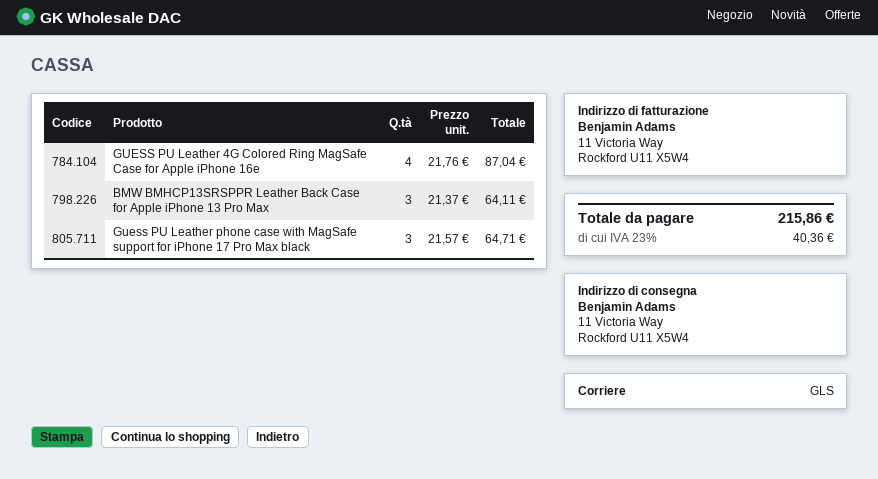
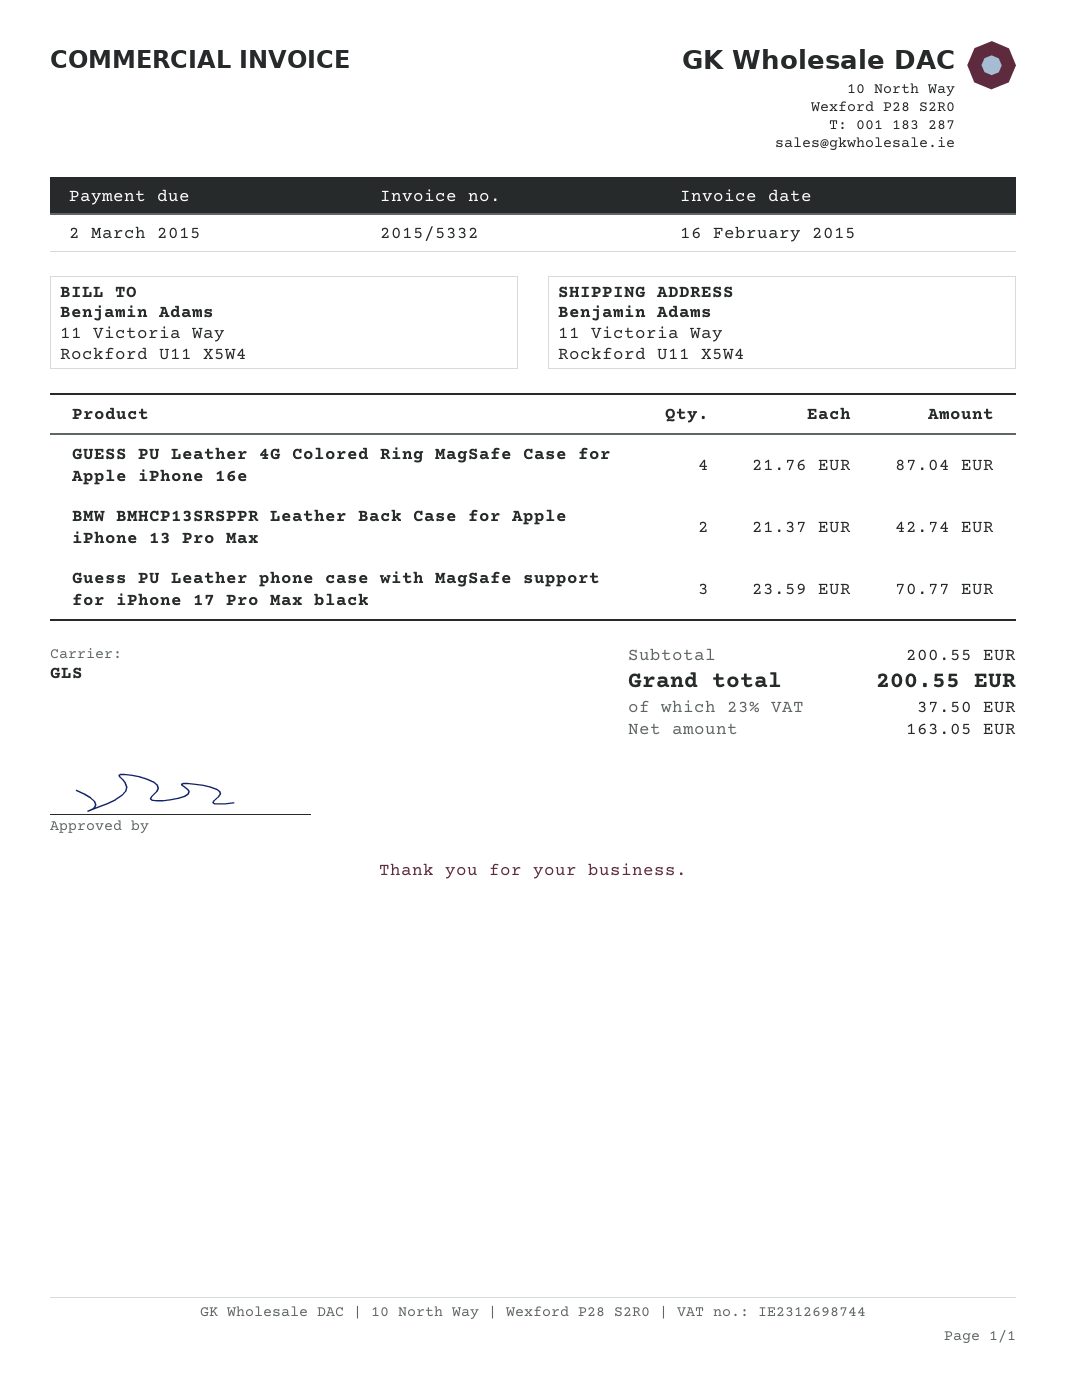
BMW BMHCP13SRSPPR Leather Back Case for Apple iPhone 13 Pro Max: 3 x 21.37 = 64.11 -> 2 x 21.37 = 42.74
Guess PU Leather phone case with MagSafe support for iPhone 17 Pro Max black: 3 x 21.57 = 64.71 -> 3 x 23.59 = 70.77
tax: 23% = 40.36 -> 23% = 37.50
total: 215.86 -> 200.55

